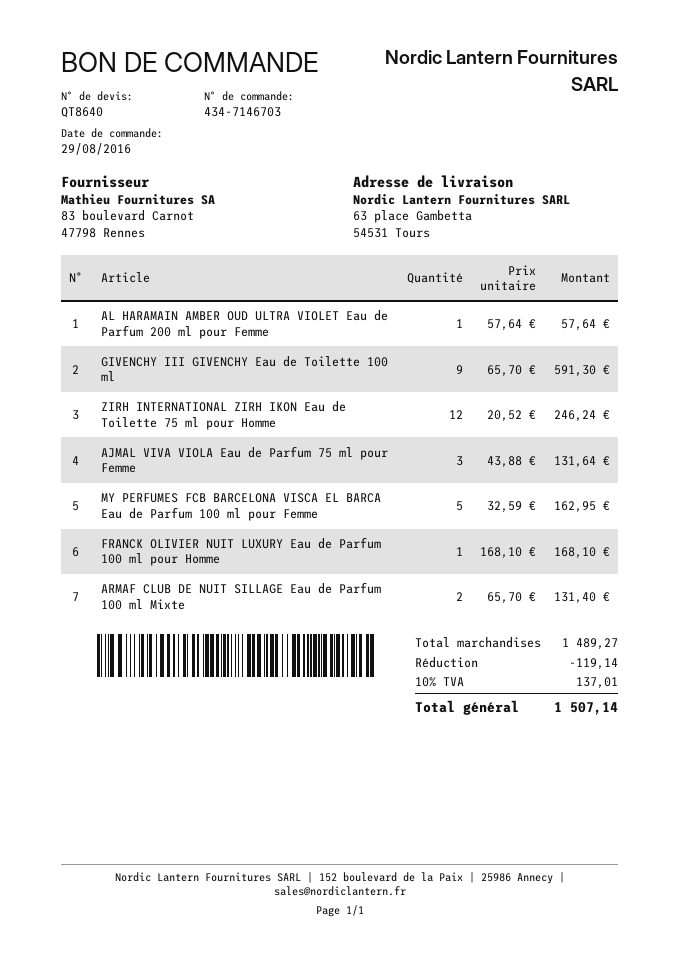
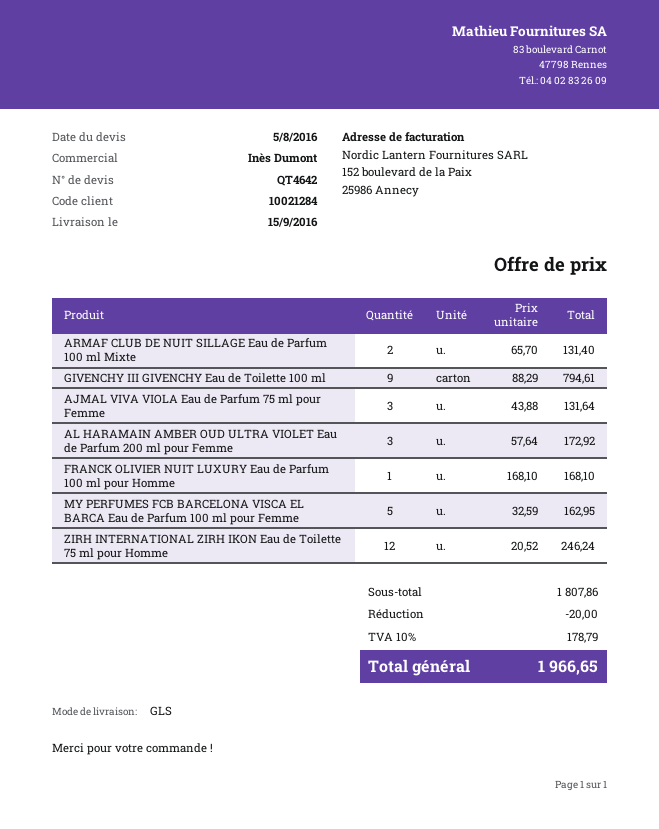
quote number: QT8640 -> QT4642
AL HARAMAIN AMBER OUD ULTRA VIOLET Eau de Parfum 200 ml pour Femme: 1 x 57.64 = 57.64 -> 3 x 57.64 = 172.92
GIVENCHY III GIVENCHY Eau de Toilette 100 ml: 9 x 65.70 = 591.30 -> 9 x 88.29 = 794.61
subtotal: 1489.27 -> 1807.86
discount: 119.14 -> 20.00
tax: 10% = 137.01 -> 10% = 178.79
total: 1507.14 -> 1966.65

